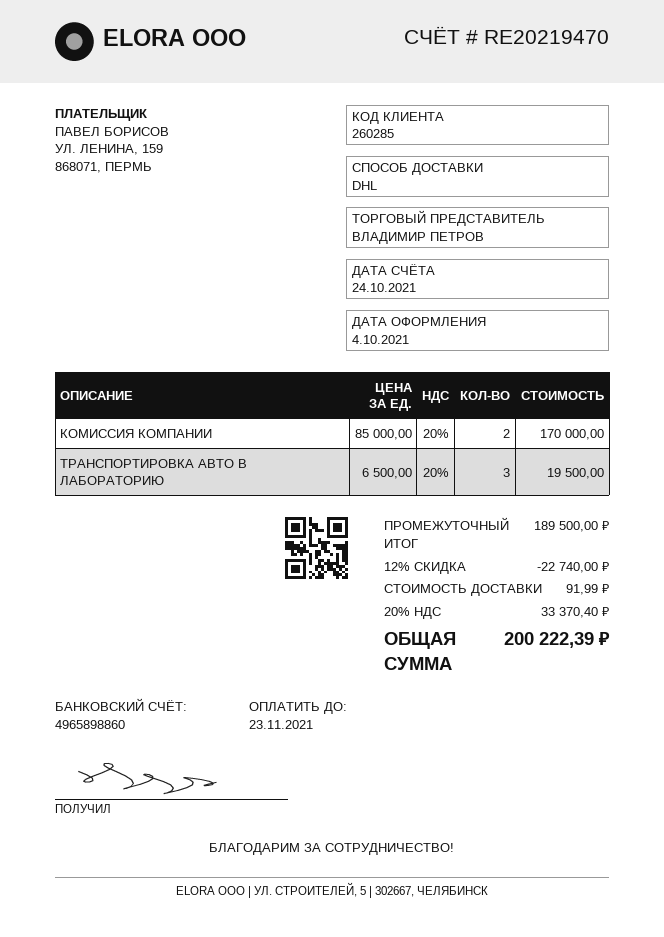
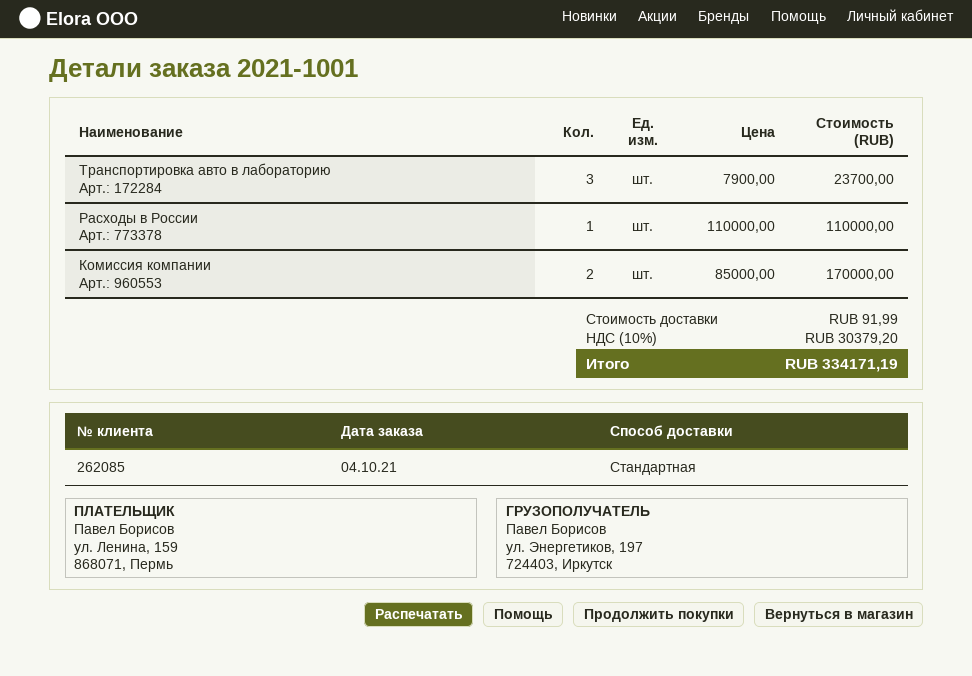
customer number: 260285 -> 262085
shipping method: DHL -> standard
ТРАНСПОРТИРОВКА АВТО В ЛАБОРАТОРИЮ: 3 x 6500.00 = 19500.00 -> 3 x 7900.00 = 23700.00
Расходы в России: none -> 1 x 110000.00 = 110000.00
discount: 12% = 22740.00 -> none
tax: 20% = 33370.40 -> 10% = 30379.20
total: 200222.39 -> 334171.19

